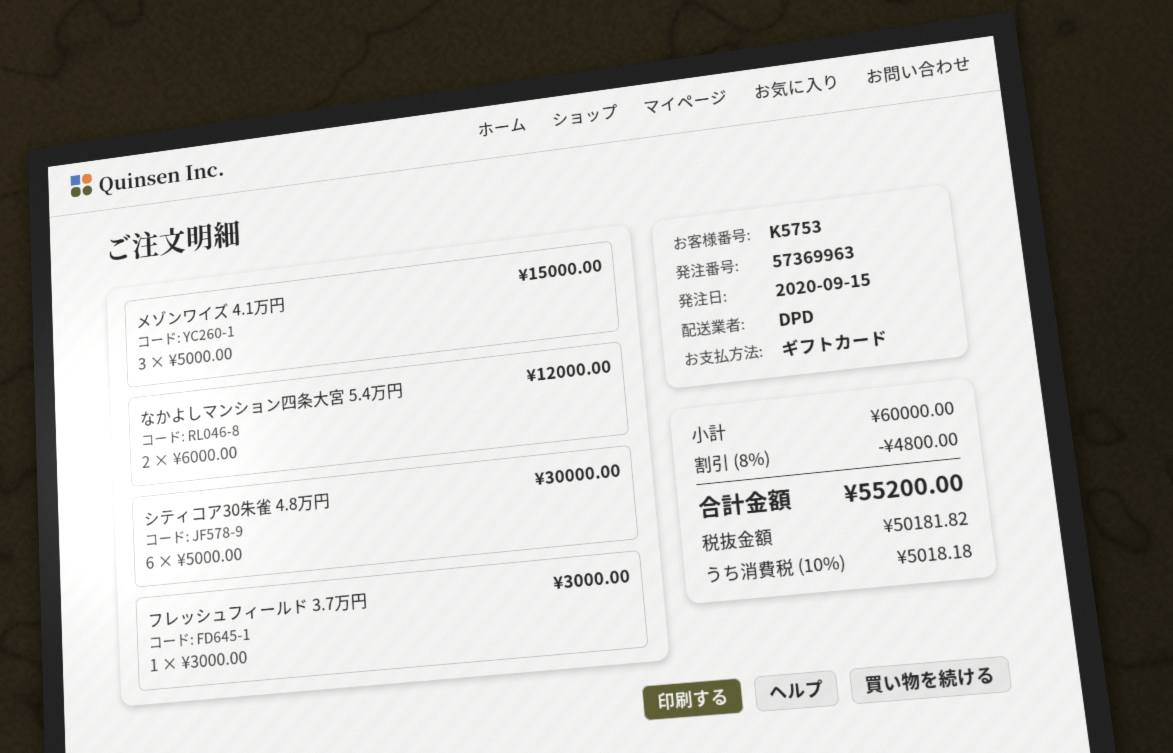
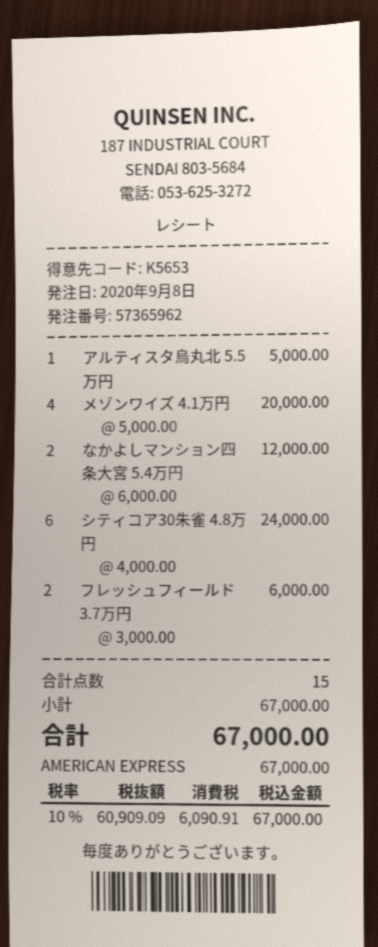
order number: 57369963 -> 57365962
order date: 2020-09-15 -> 2020-09-08
customer number: K5753 -> K5653
payment method: gift card -> American Express
メゾンワイズ 4.1万円: 3 x 5000.00 = 15000.00 -> 4 x 5000.00 = 20000.00
シティコア30朱雀 4.8万円: 6 x 5000.00 = 30000.00 -> 6 x 4000.00 = 24000.00
フレッシュフィールド 3.7万円: 1 x 3000.00 = 3000.00 -> 2 x 3000.00 = 6000.00
アルティスタ烏丸北 5.5万円: none -> 1 x 5000.00 = 5000.00
subtotal: 60000.00 -> 67000.00
discount: 8% = 4800.00 -> none
net: 50181.82 -> 60909.09
tax: 10% = 5018.18 -> 10% = 6090.91
total: 55200.00 -> 67000.00

